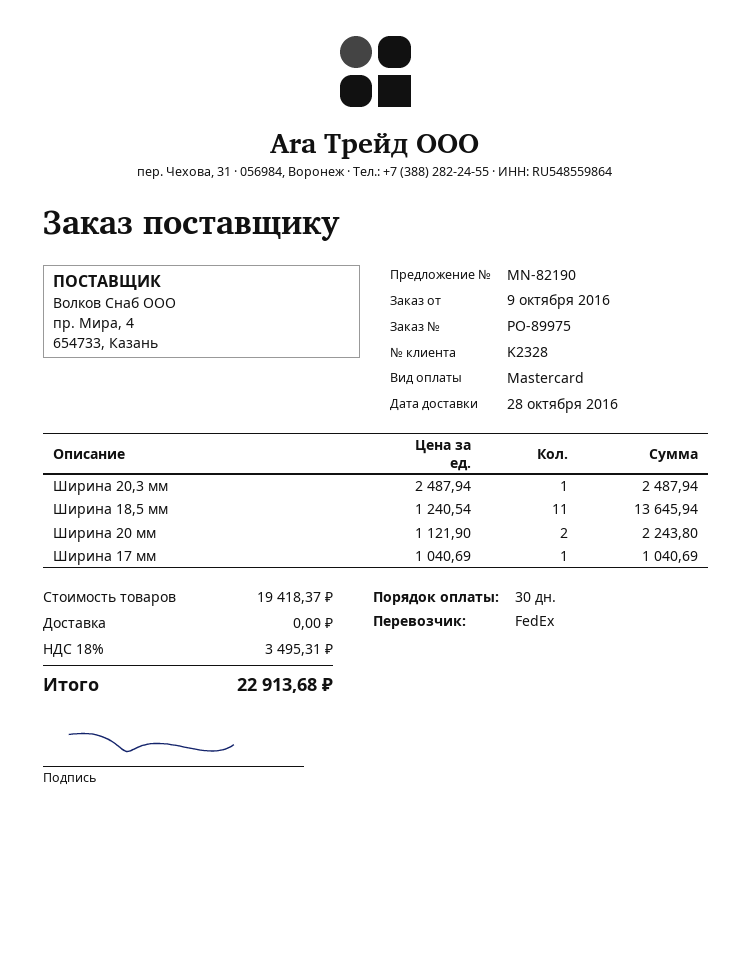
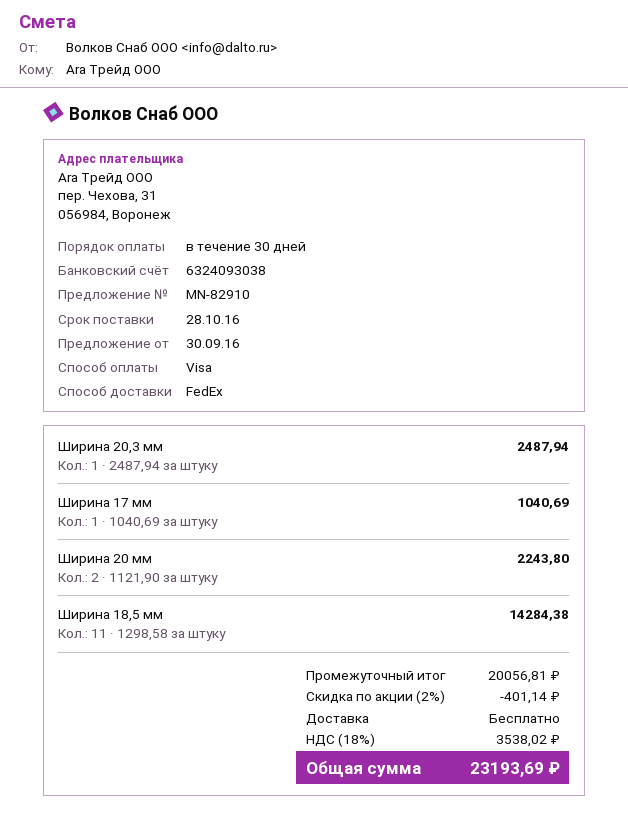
quote number: MN-82190 -> MN-82910
payment method: Mastercard -> Visa
Ширина 18,5 мм: 11 x 1240.54 = 13645.94 -> 11 x 1298.58 = 14284.38
subtotal: 19418.37 -> 20056.81
discount: none -> 2% = 401.14
tax: 18% = 3495.31 -> 18% = 3538.02
total: 22913.68 -> 23193.69

